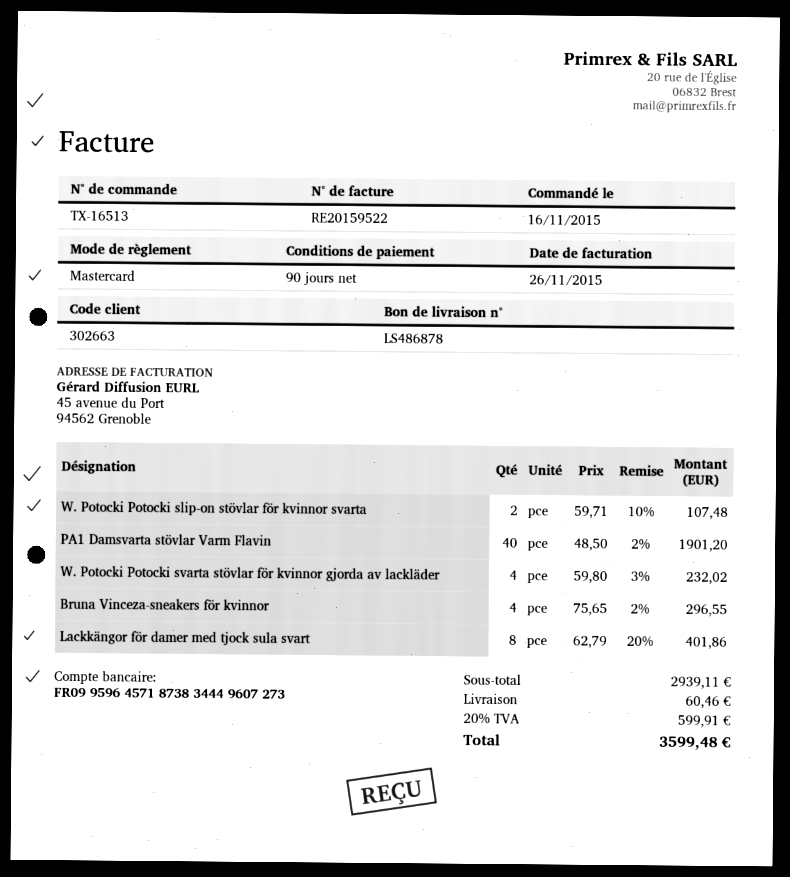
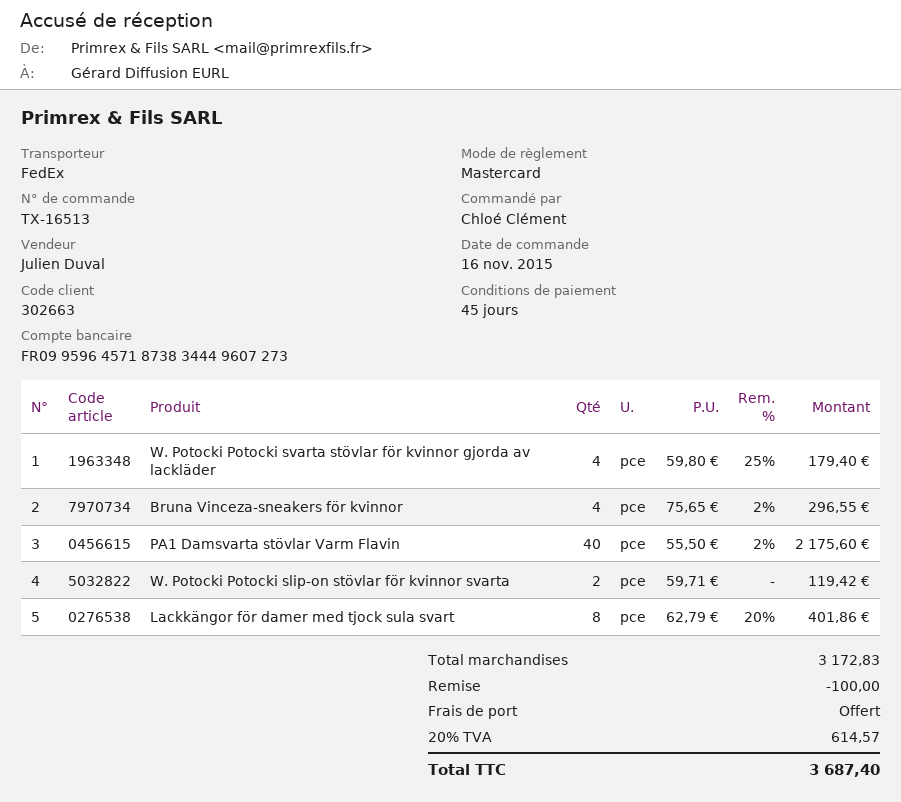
payment terms: 90 days -> 45 days
W. Potocki Potocki slip-on stövlar för kvinnor svarta: 2 x 59.71 - 10% = 107.48 -> 2 x 59.71 = 119.42
PA1 Damsvarta stövlar Varm Flavin: 40 x 48.50 - 2% = 1901.20 -> 40 x 55.50 - 2% = 2175.60
W. Potocki Potocki svarta stövlar för kvinnor gjorda av lackläder: 4 x 59.80 - 3% = 232.02 -> 4 x 59.80 - 25% = 179.40
subtotal: 2939.11 -> 3172.83
discount: none -> 100.00
shipping: 60.46 -> 0.00
tax: 20% = 599.91 -> 20% = 614.57
total: 3599.48 -> 3687.40

